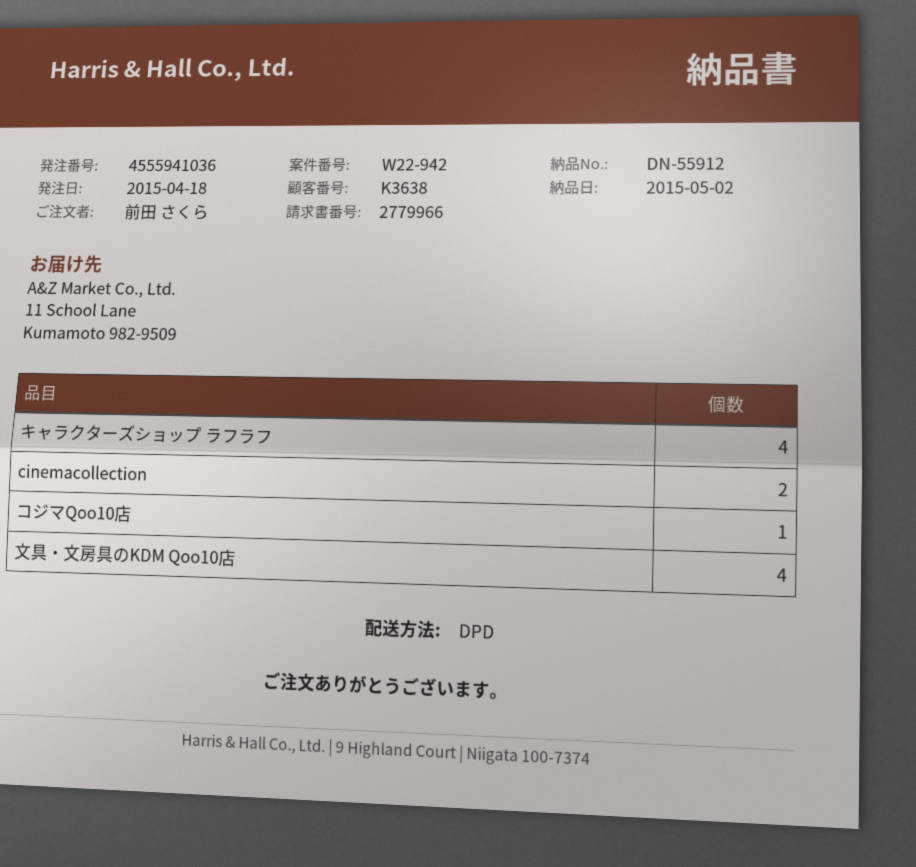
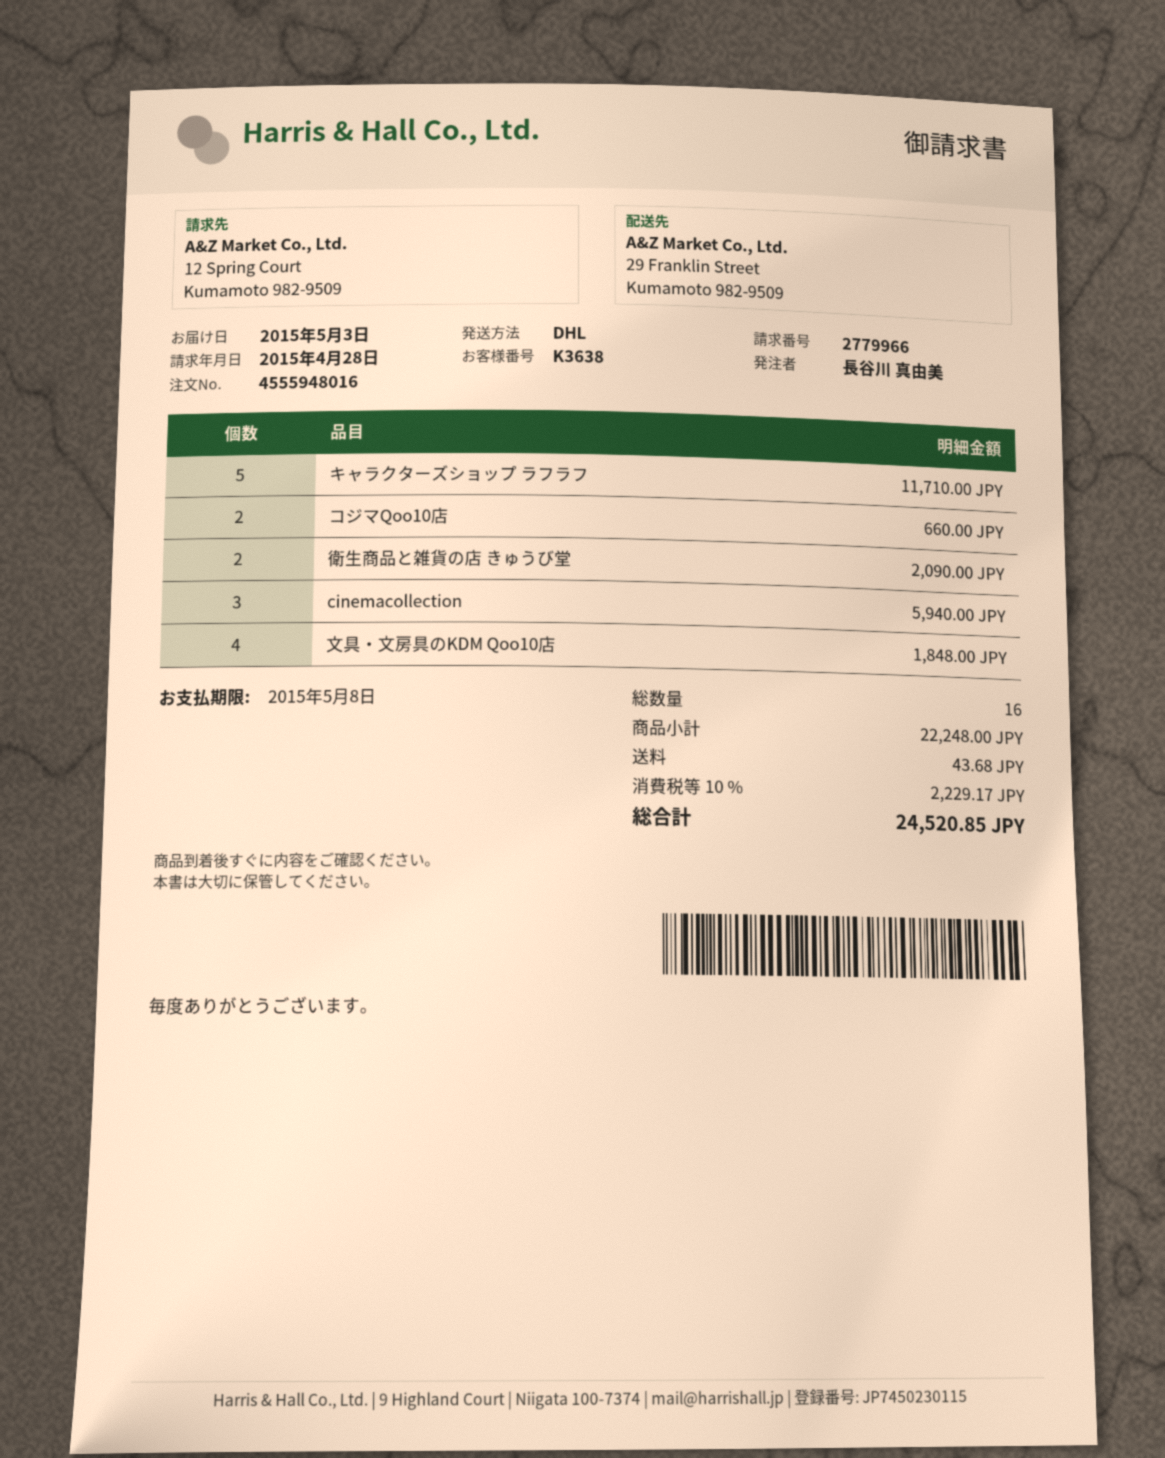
order number: 4555941036 -> 4555948016
delivery date: 2015-05-02 -> 2015-05-03
ordered by: 前田 さくら -> 長谷川 真由美
shipping method: DPD -> DHL
ship to: 11 School Lane, Kumamoto 982-9509 -> 29 Franklin Street, Kumamoto 982-9509
キャラクターズショップ ラフラフ: 4 -> 5
cinemacollection: 2 -> 3
コジマQoo10店: 1 -> 2
衛生商品と雑貨の店 きゅうび堂: none -> 2

